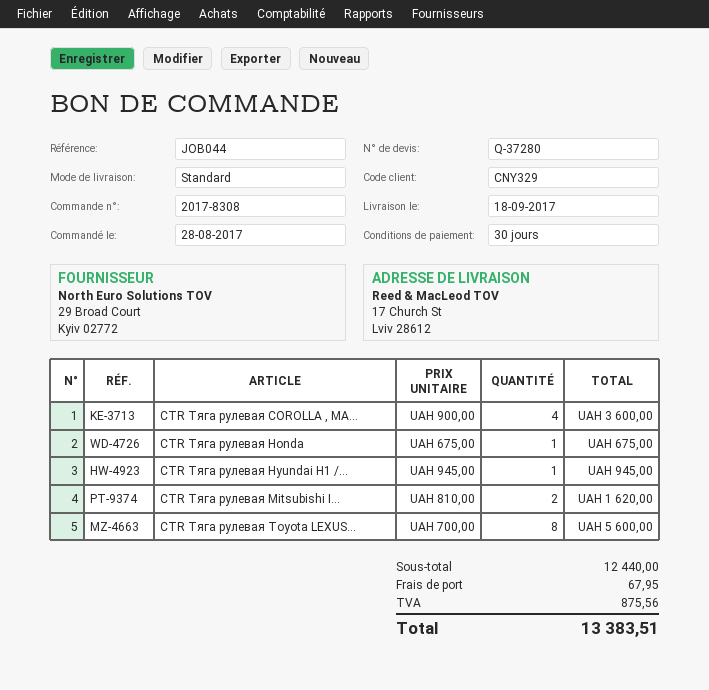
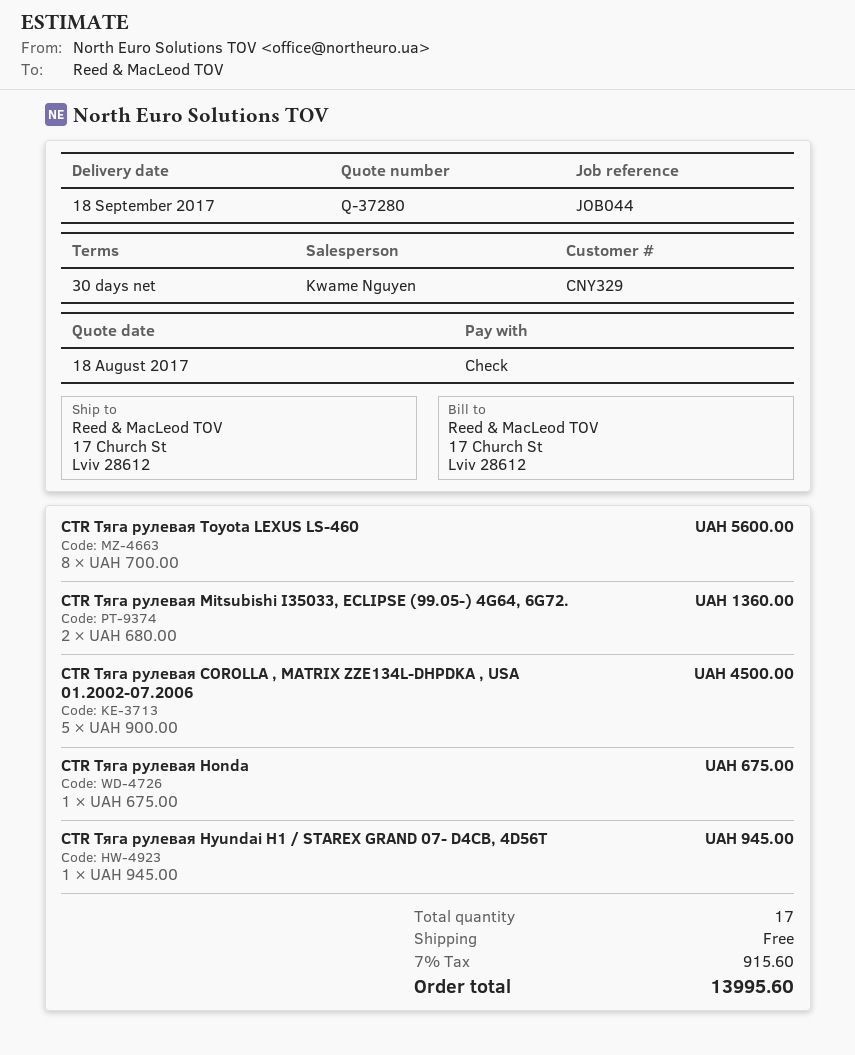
CTR Тяга рулевая COROLLA , MA...: 4 x 900.00 = 3600.00 -> 5 x 900.00 = 4500.00
CTR Тяга рулевая Mitsubishi I...: 2 x 810.00 = 1620.00 -> 2 x 680.00 = 1360.00
shipping: 67.95 -> 0.00
tax: 875.56 -> 915.60
total: 13383.51 -> 13995.60

